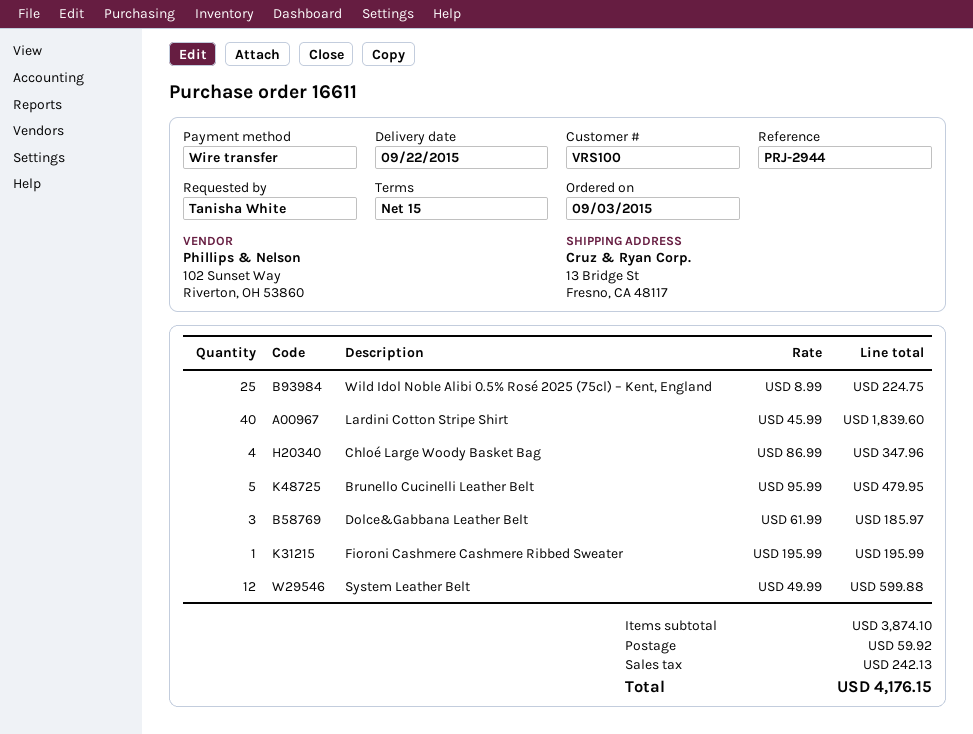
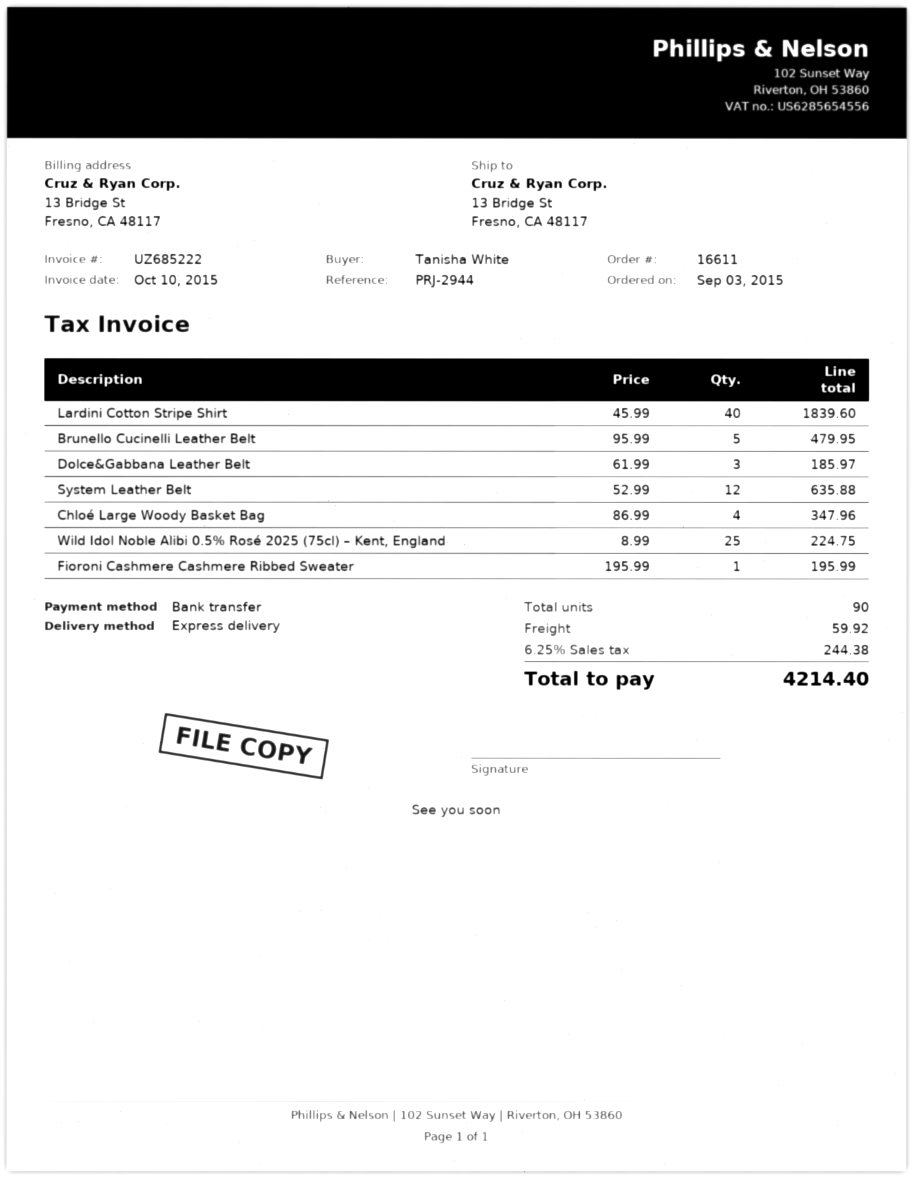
System Leather Belt: 12 x 49.99 = 599.88 -> 12 x 52.99 = 635.88
tax: 242.13 -> 244.38
total: 4176.15 -> 4214.40

